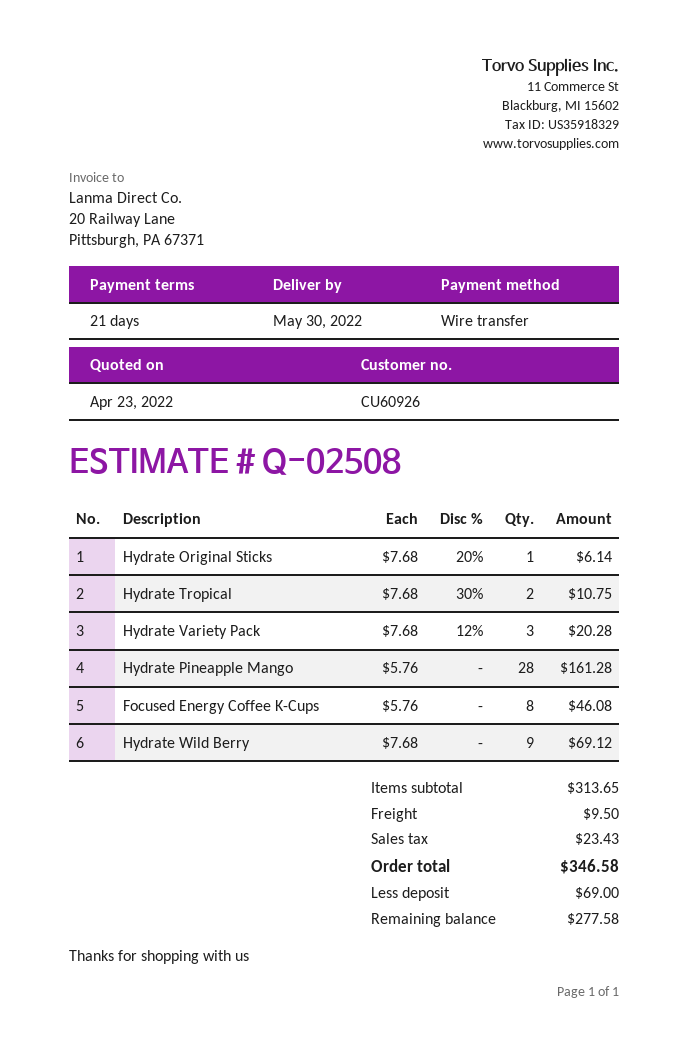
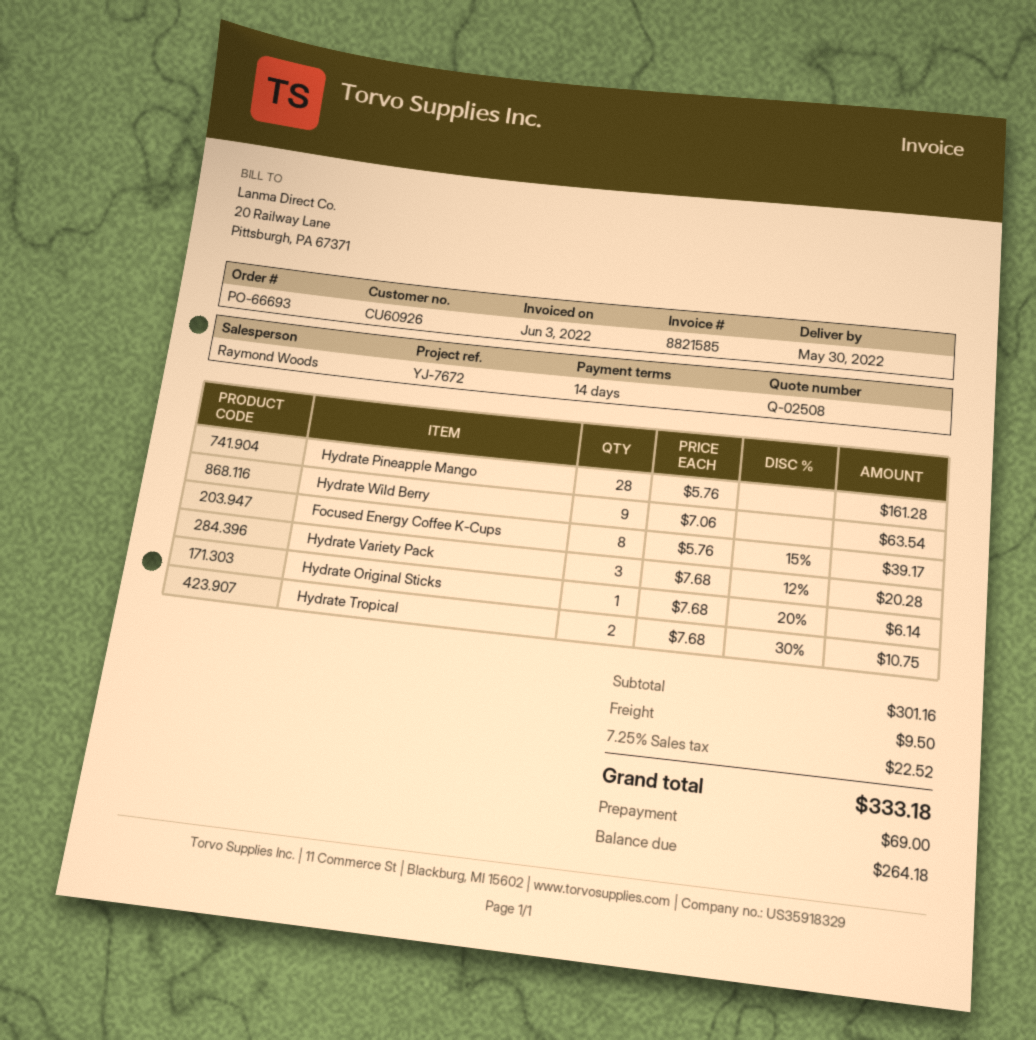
payment terms: 21 days -> 14 days
Focused Energy Coffee K-Cups: 8 x 5.76 = 46.08 -> 8 x 5.76 - 15% = 39.17
Hydrate Wild Berry: 9 x 7.68 = 69.12 -> 9 x 7.06 = 63.54
subtotal: 313.65 -> 301.16
tax: 23.43 -> 22.52
total: 346.58 -> 333.18
balance: 277.58 -> 264.18

